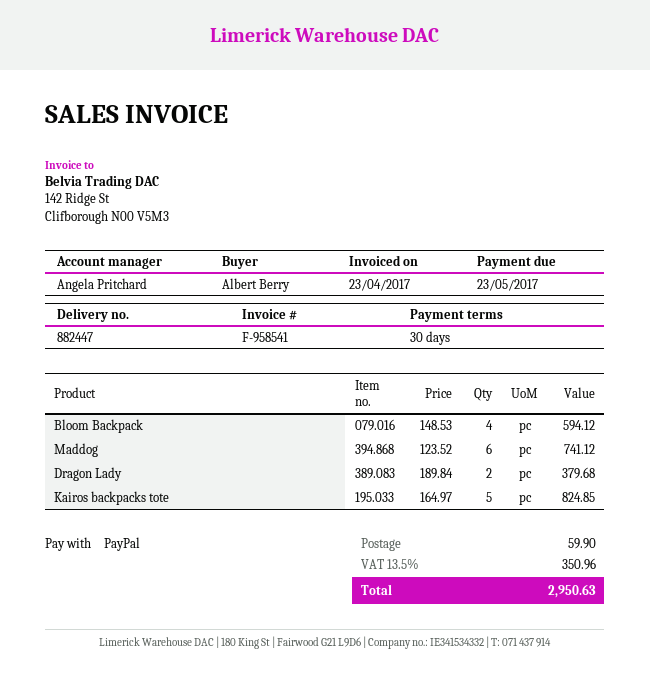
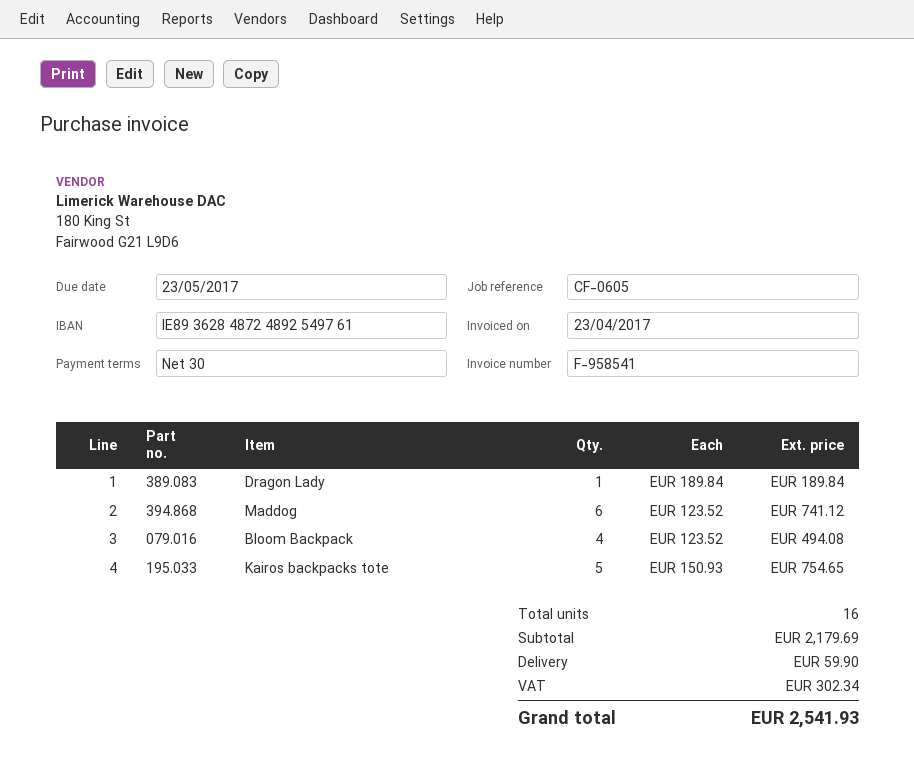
Bloom Backpack: 4 x 148.53 = 594.12 -> 4 x 123.52 = 494.08
Dragon Lady: 2 x 189.84 = 379.68 -> 1 x 189.84 = 189.84
Kairos backpacks tote: 5 x 164.97 = 824.85 -> 5 x 150.93 = 754.65
tax: 350.96 -> 302.34
total: 2950.63 -> 2541.93

